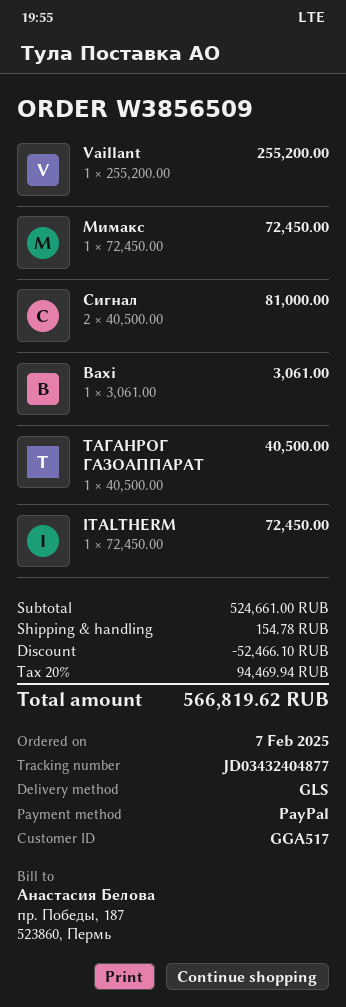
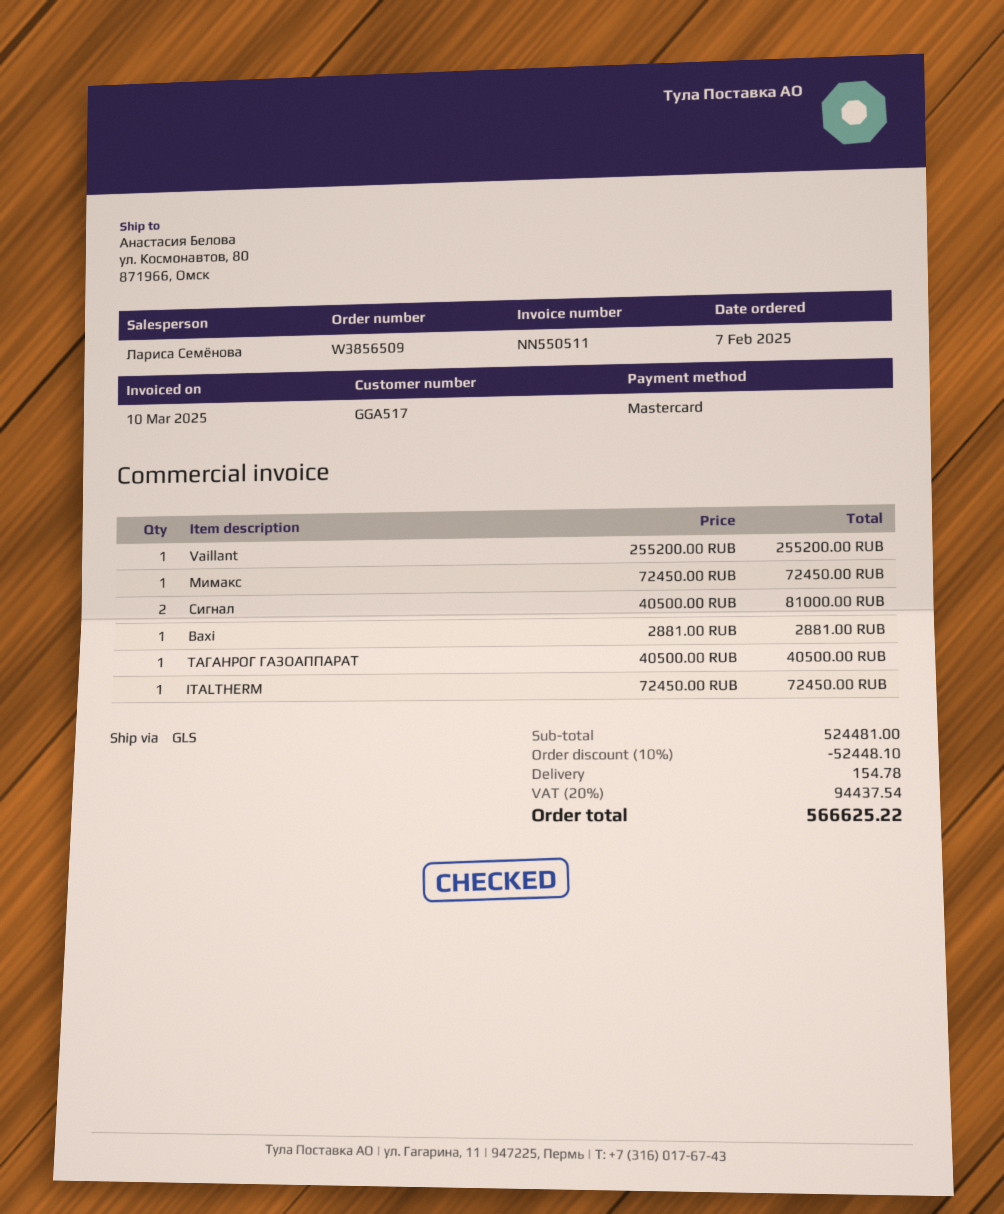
payment method: PayPal -> Mastercard
Baxi: 1 x 3061.00 = 3061.00 -> 1 x 2881.00 = 2881.00
subtotal: 524661.00 -> 524481.00
discount: 52466.10 -> 52448.10
tax: 20% = 94469.94 -> 20% = 94437.54
total: 566819.62 -> 566625.22

